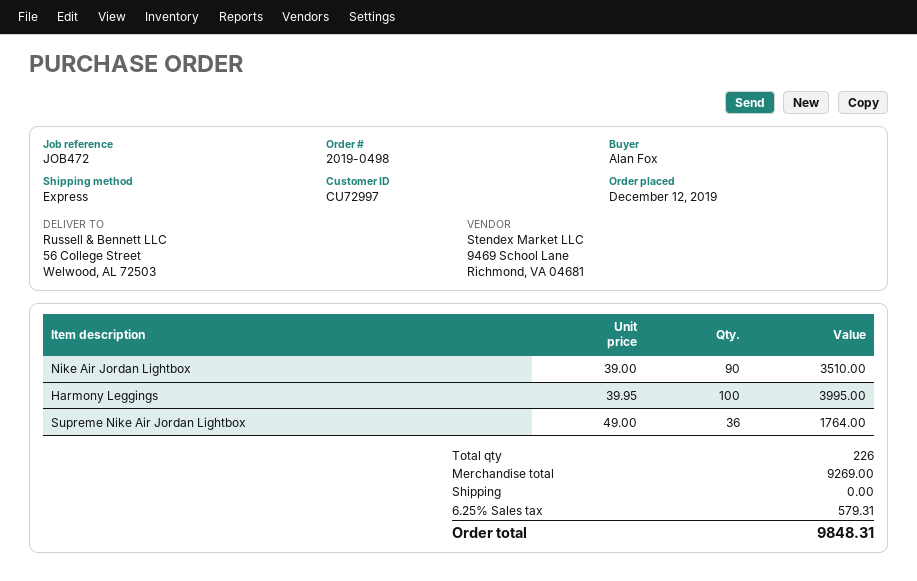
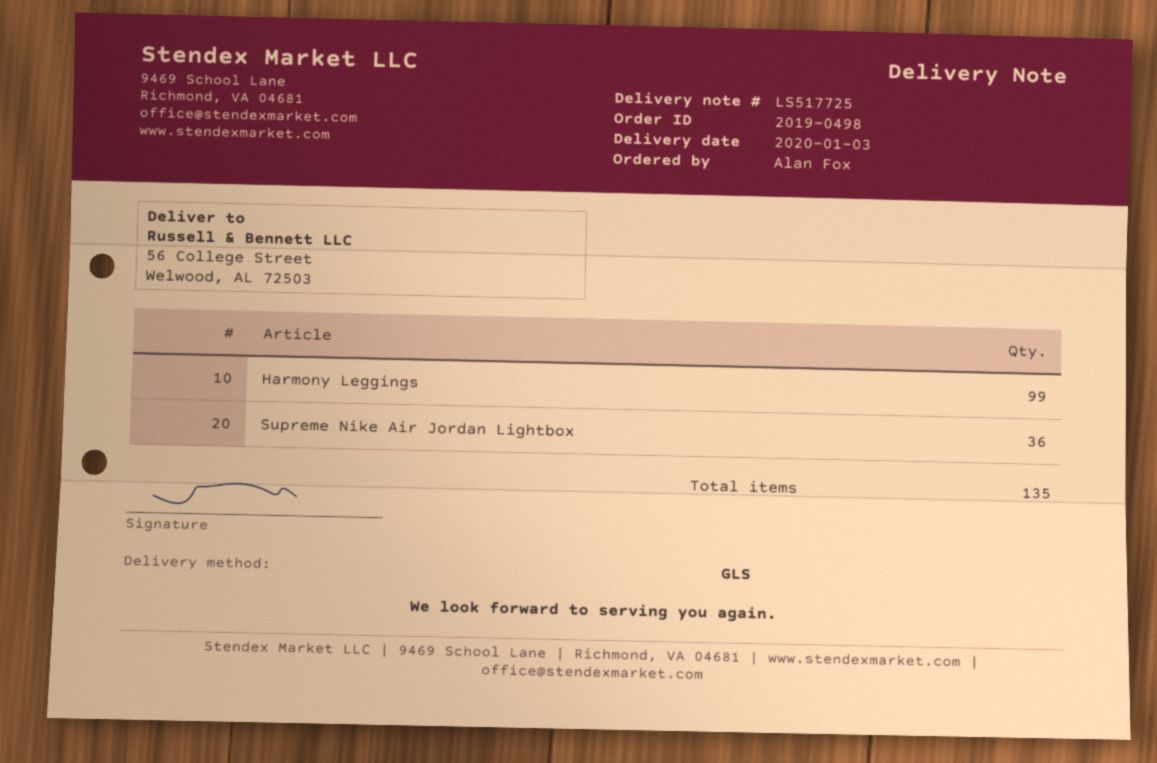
shipping method: express -> GLS
Nike Air Jordan Lightbox: 90 -> none
Harmony Leggings: 100 -> 99
total quantity: 226 -> 135

